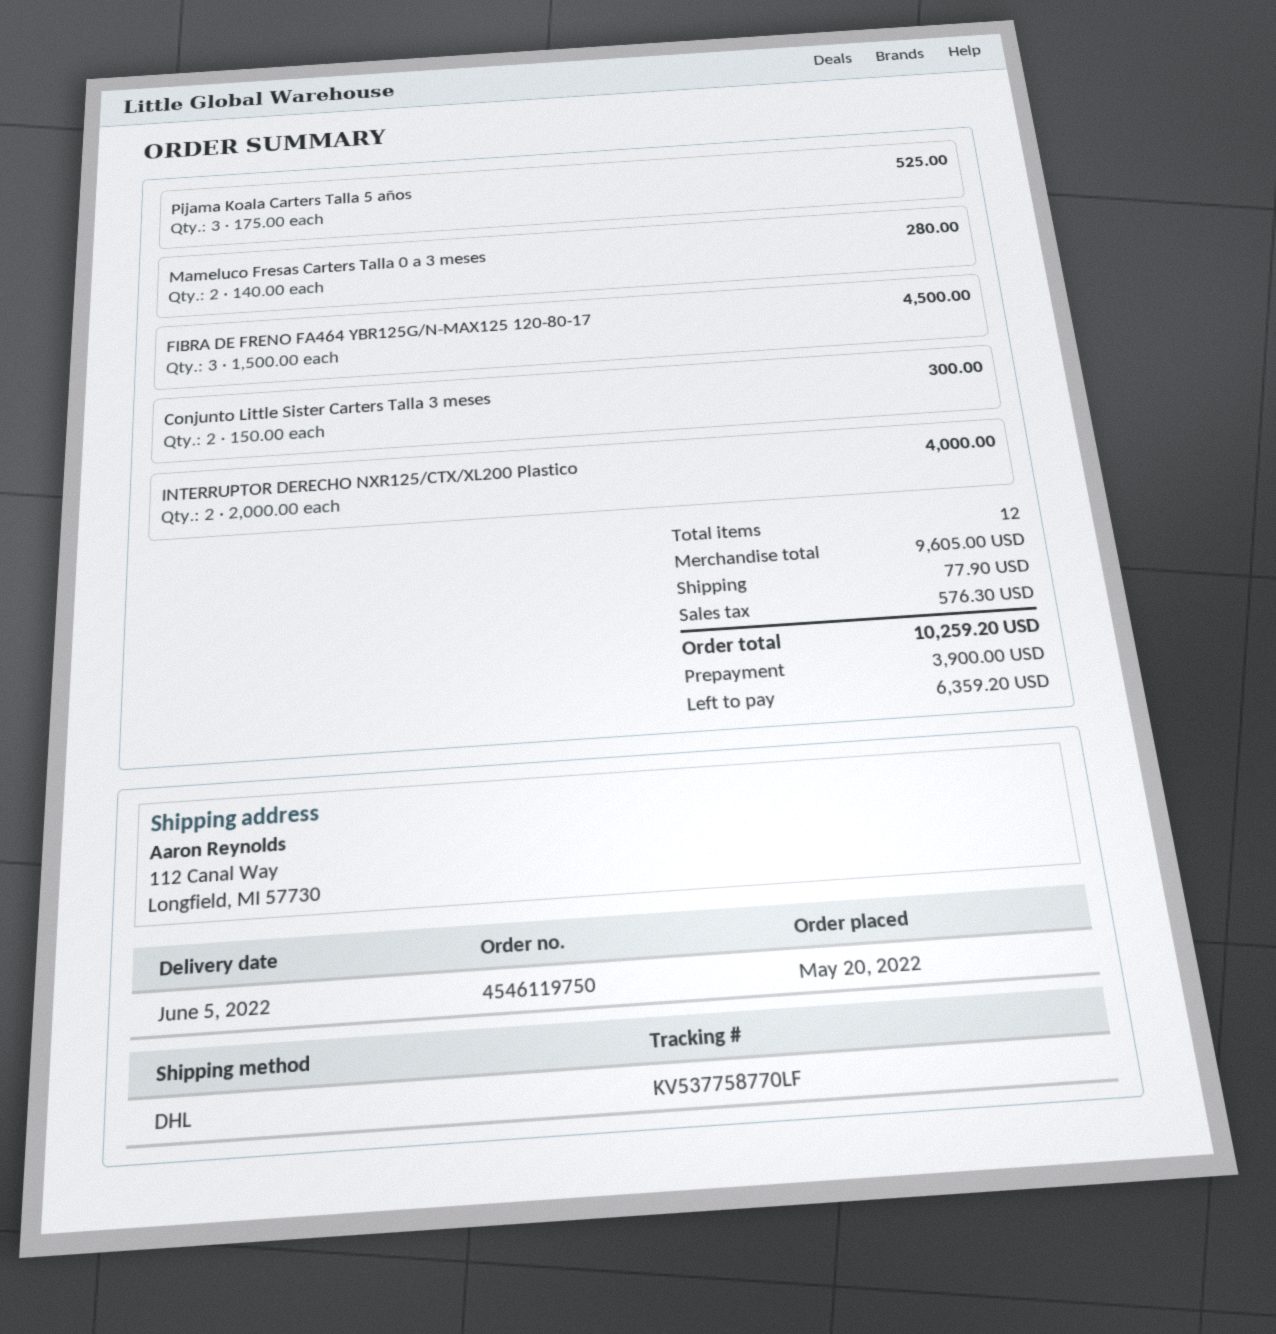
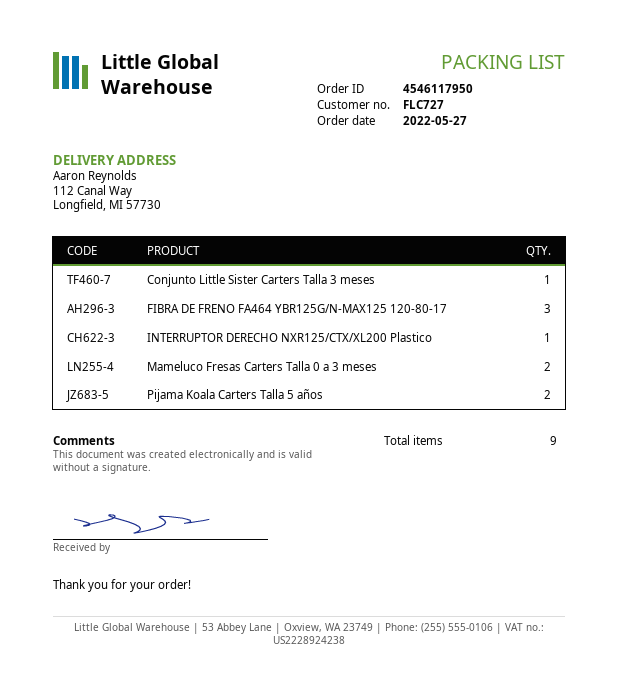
order number: 4546119750 -> 4546117950
order date: 2022-05-20 -> 2022-05-27
Pijama Koala Carters Talla 5 años: 3 -> 2
Conjunto Little Sister Carters Talla 3 meses: 2 -> 1
INTERRUPTOR DERECHO NXR125/CTX/XL200 Plastico: 2 -> 1
total quantity: 12 -> 9

